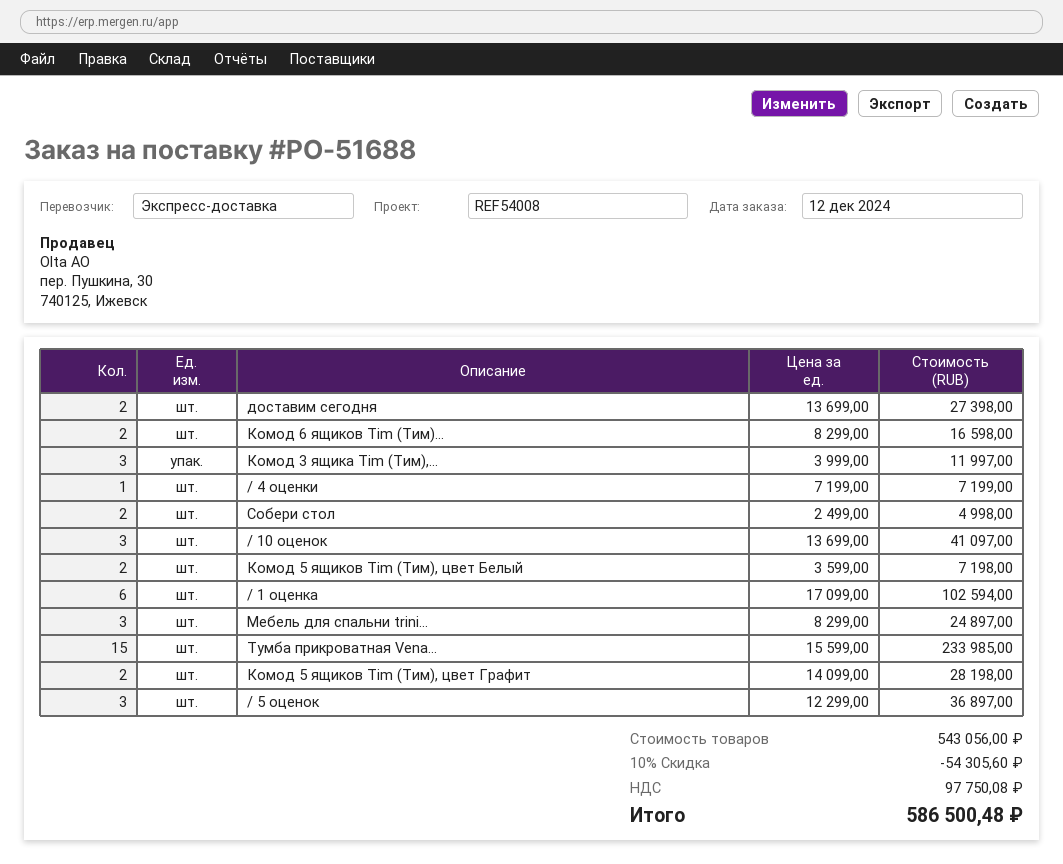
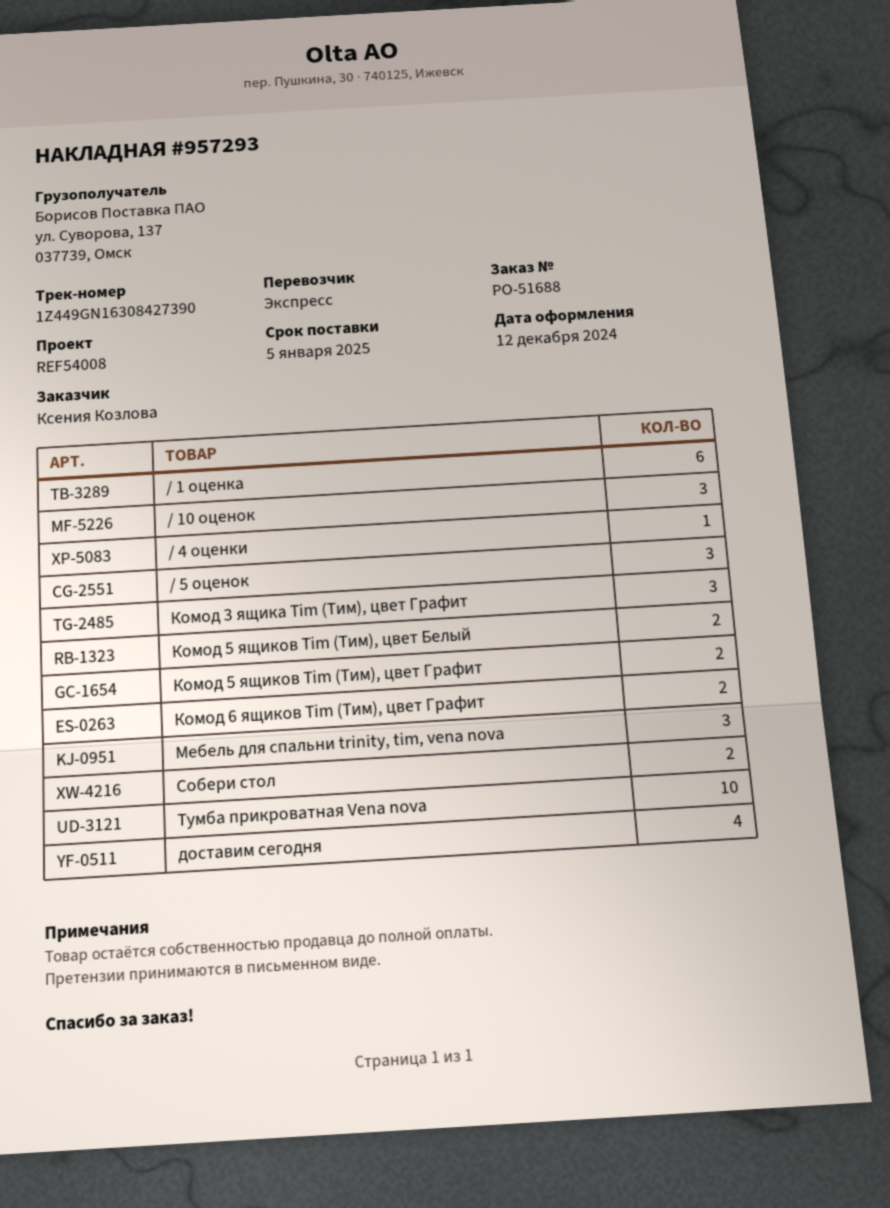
доставим сегодня: 2 -> 4
Тумба прикроватная Vena...: 15 -> 10

